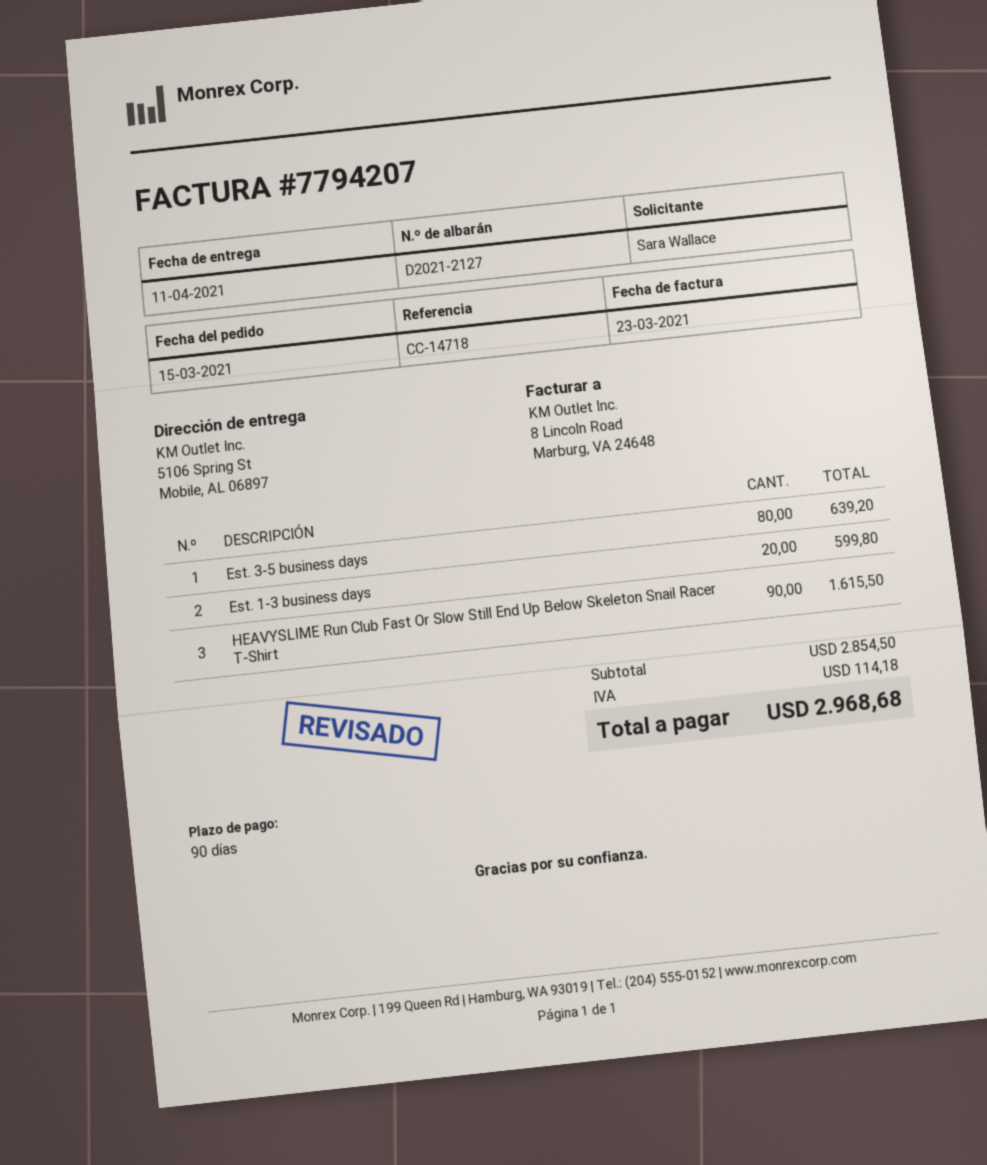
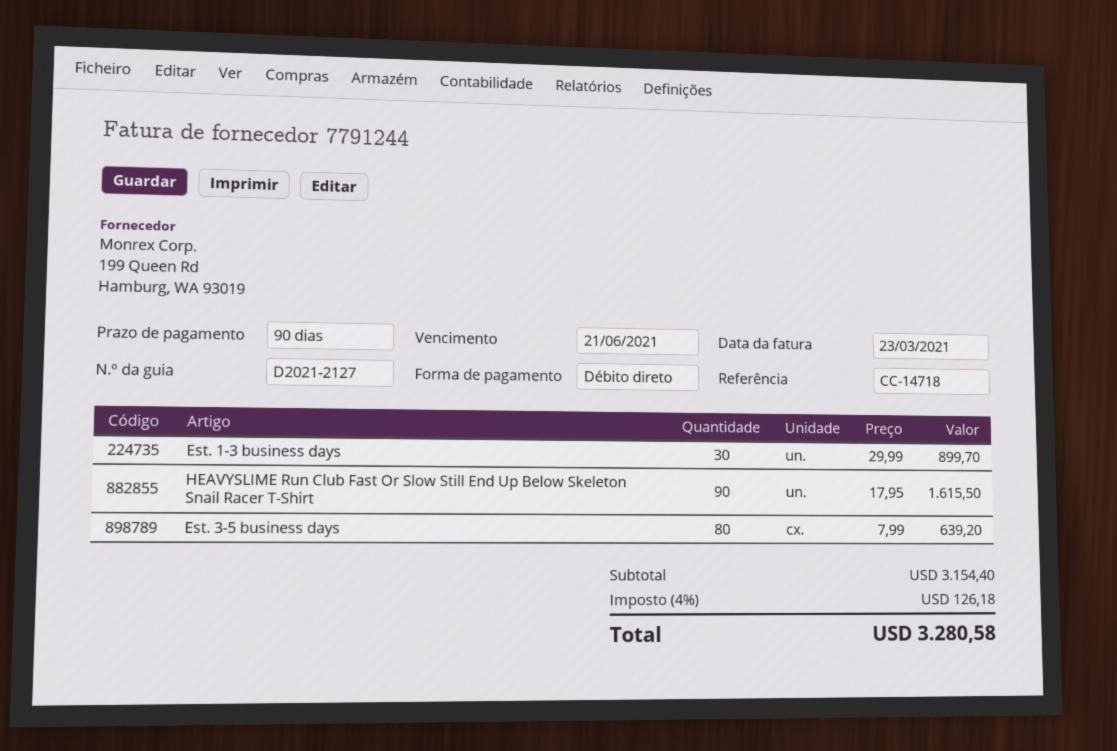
invoice number: 7794207 -> 7791244
Est. 1-3 business days: 20 for 599.80 -> 30 for 899.70
subtotal: 2854.50 -> 3154.40
tax: 114.18 -> 126.18
total: 2968.68 -> 3280.58

